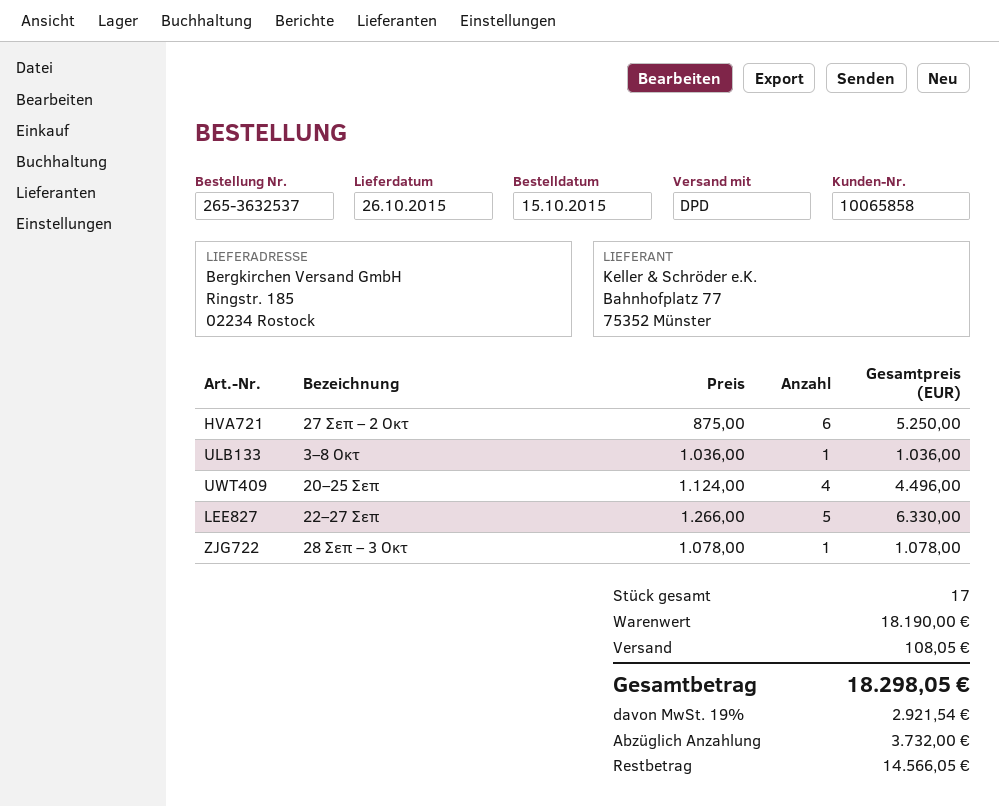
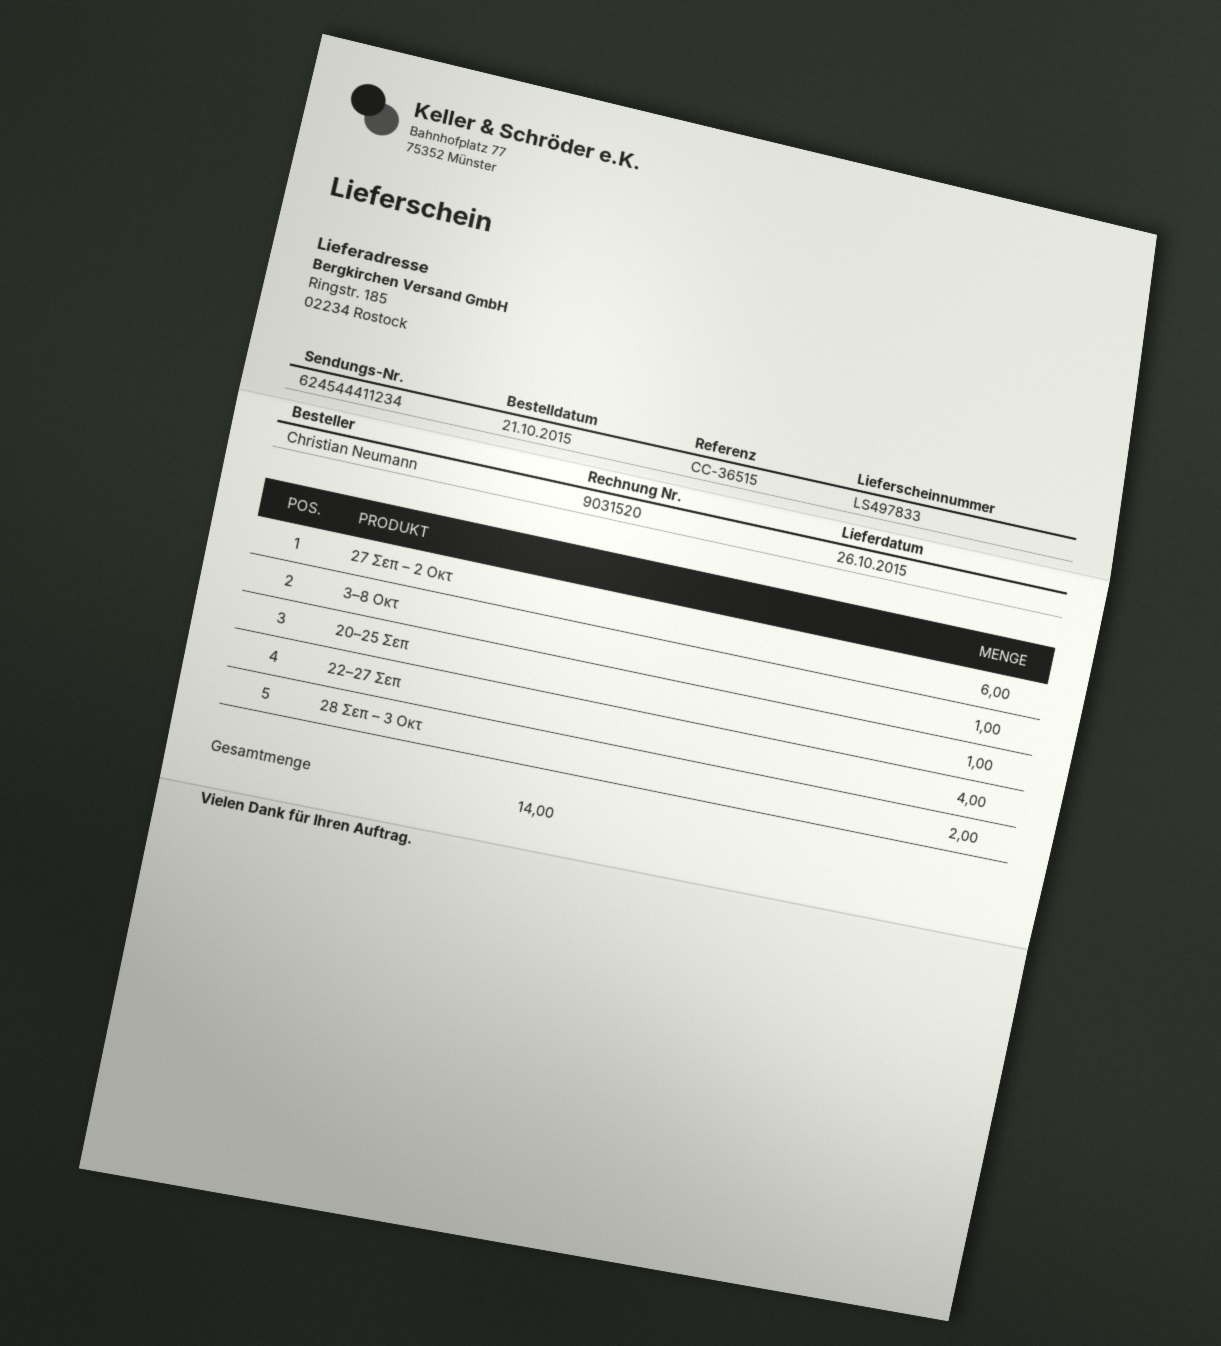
order date: 2015-10-15 -> 2015-10-21
20–25 Σεπ: 4 -> 1
22–27 Σεπ: 5 -> 4
28 Σεπ – 3 Οκτ: 1 -> 2
total quantity: 17 -> 14

